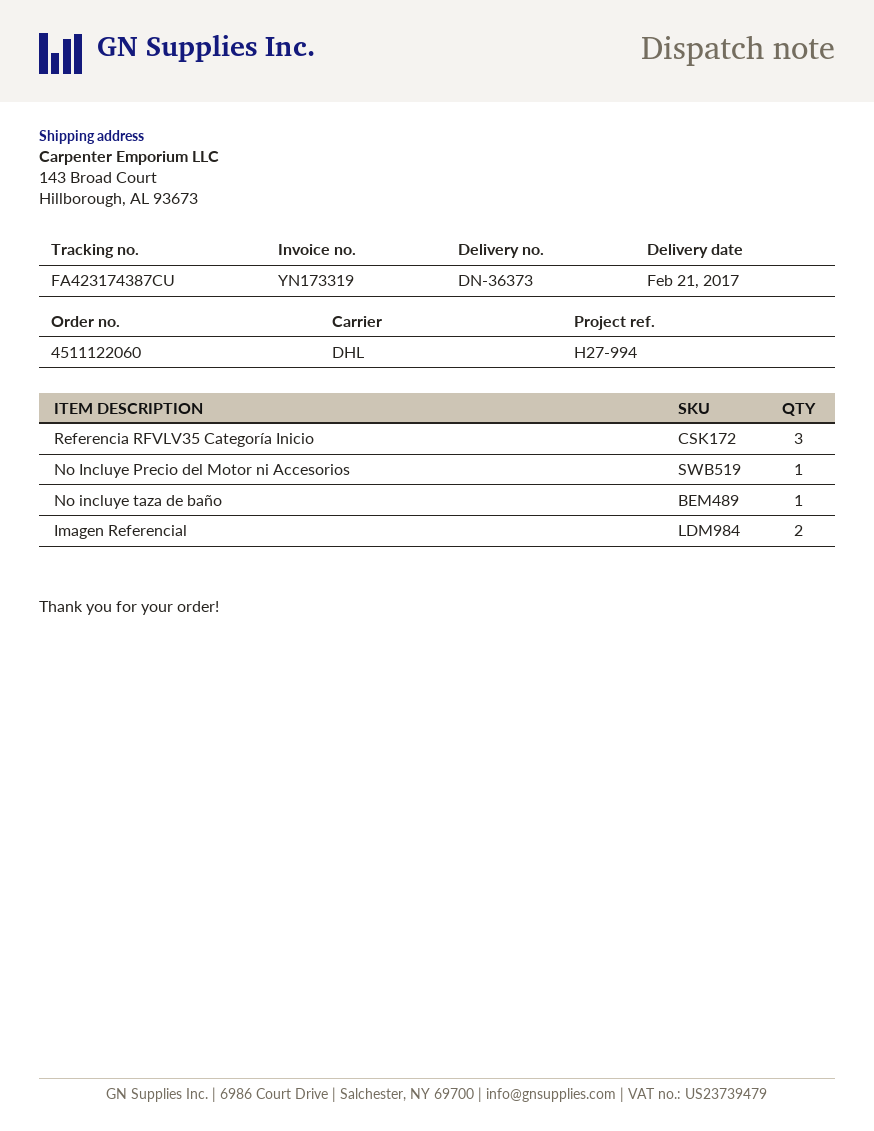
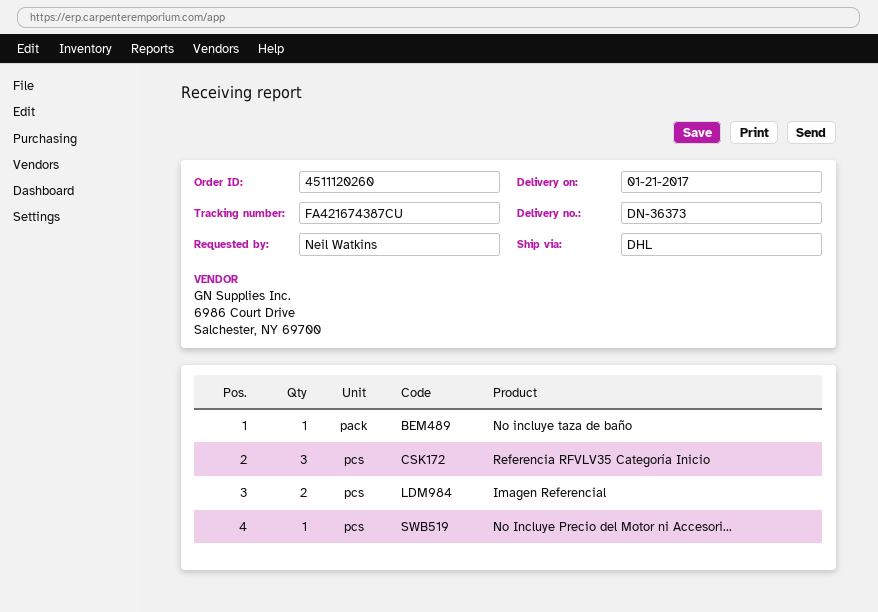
order number: 4511122060 -> 4511120260
delivery date: 2017-02-21 -> 2017-01-21
tracking number: FA423174387CU -> FA421674387CU

